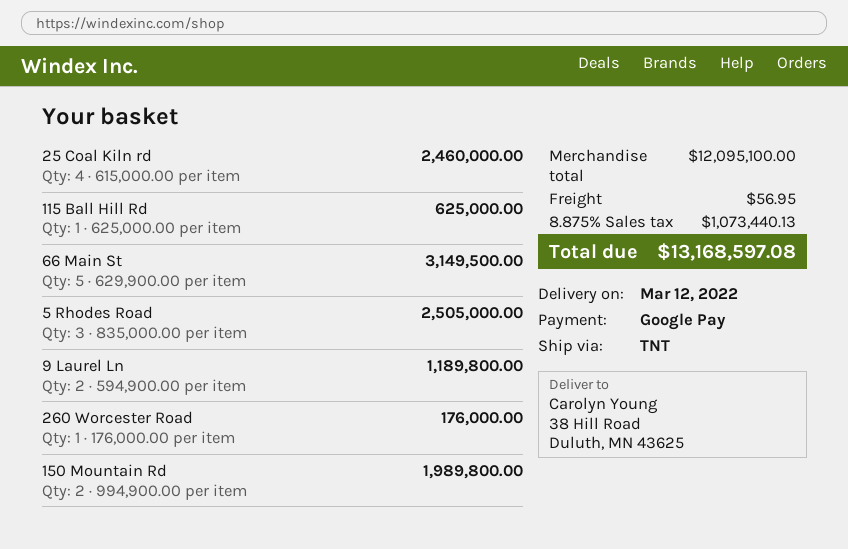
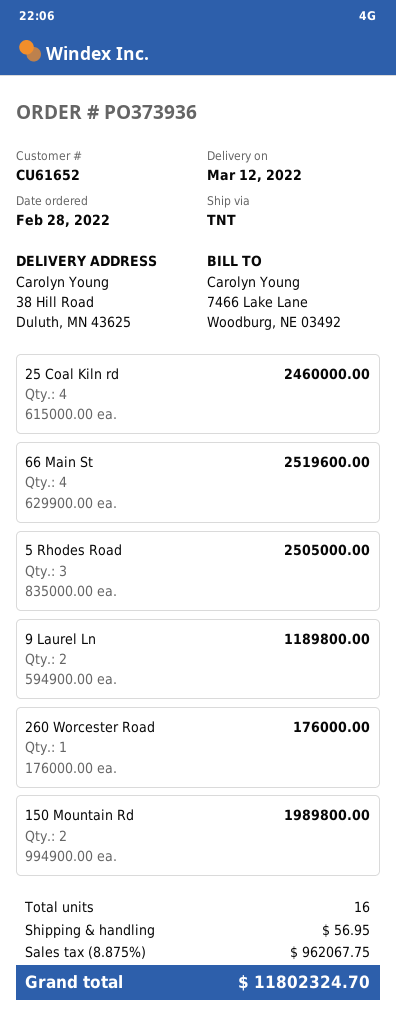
115 Ball Hill Rd: 1 x 625000.00 = 625000.00 -> none
66 Main St: 5 x 629900.00 = 3149500.00 -> 4 x 629900.00 = 2519600.00
tax: 8.875% = 1073440.13 -> 8.875% = 962067.75
total: 13168597.08 -> 11802324.70

